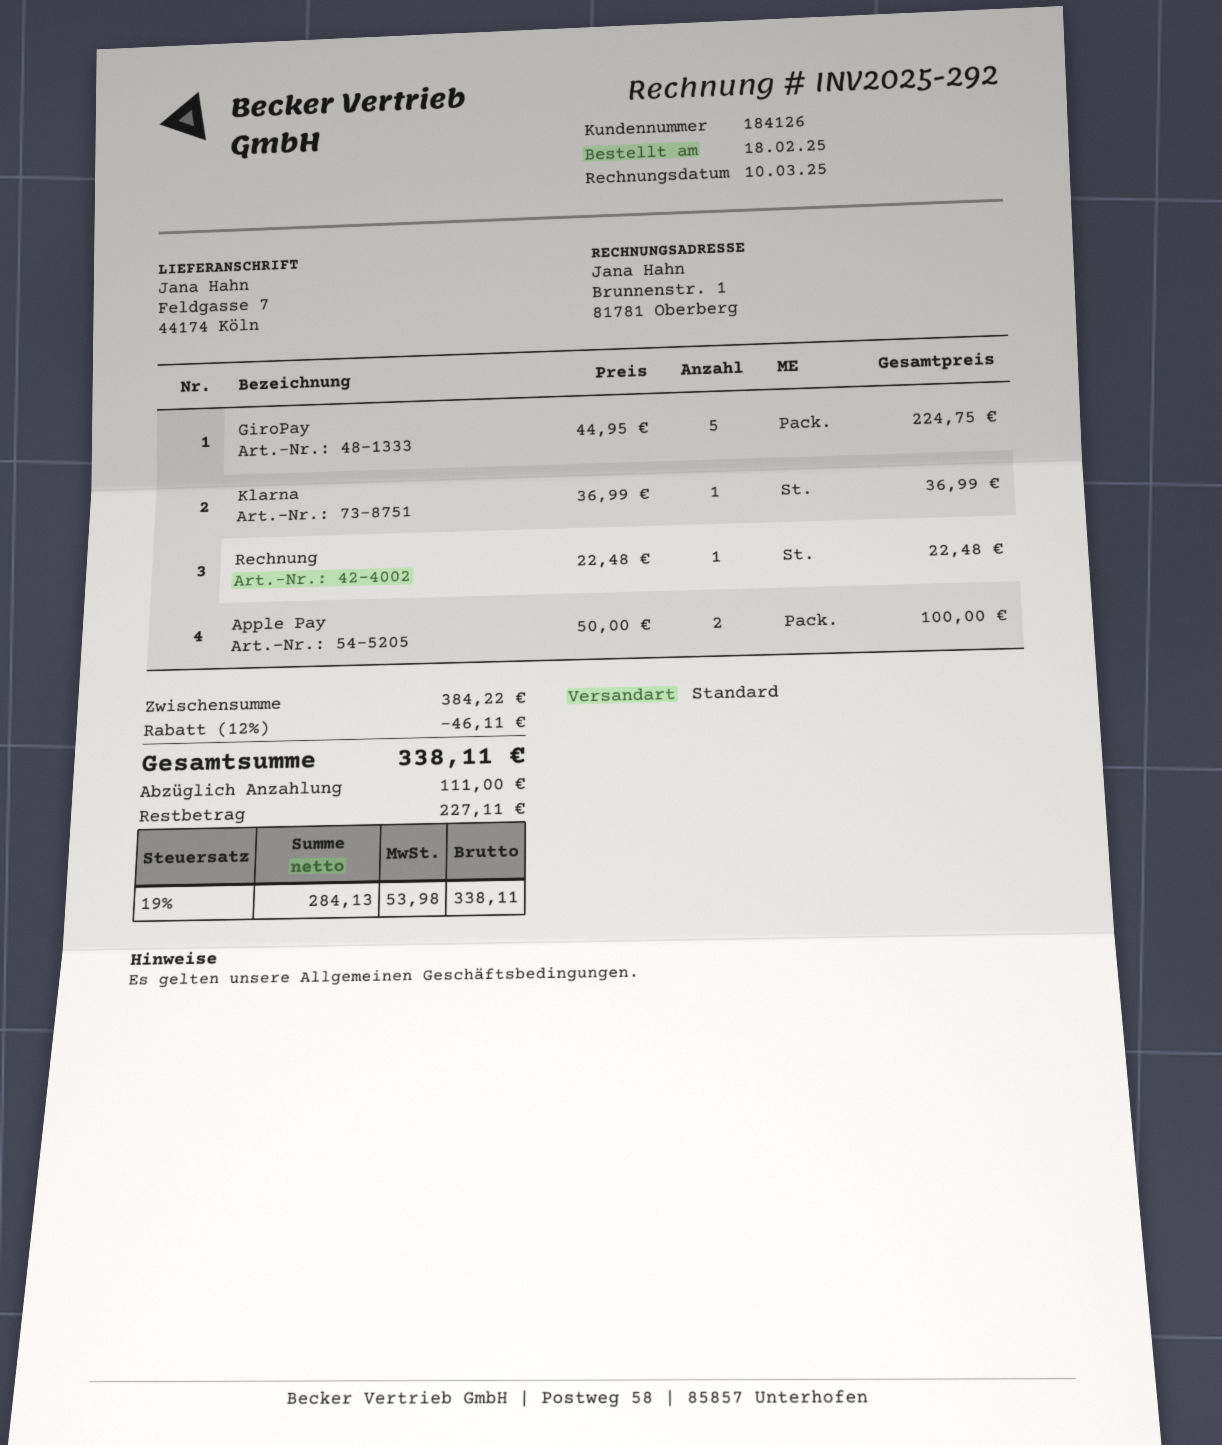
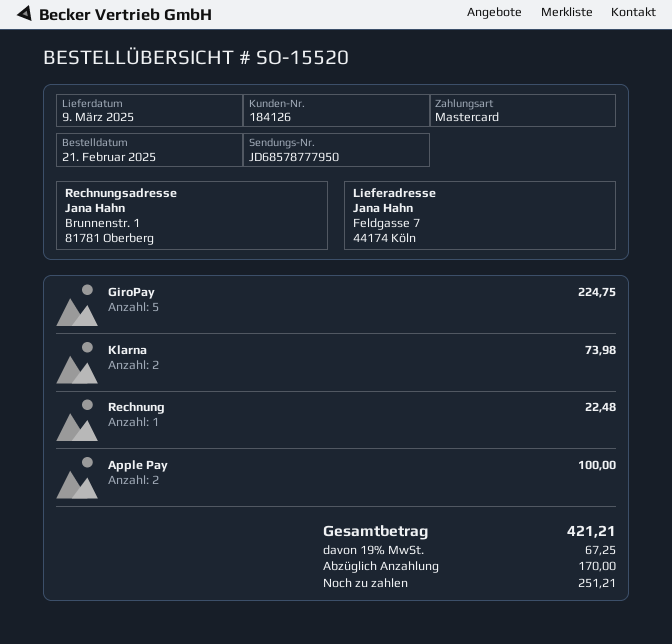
order date: 2025-02-18 -> 2025-02-21
Klarna: 1 for 36.99 -> 2 for 73.98
discount: 12% = 46.11 -> none
tax: 19% = 53.98 -> 19% = 67.25
total: 338.11 -> 421.21
deposit: 111.00 -> 170.00
balance: 227.11 -> 251.21

